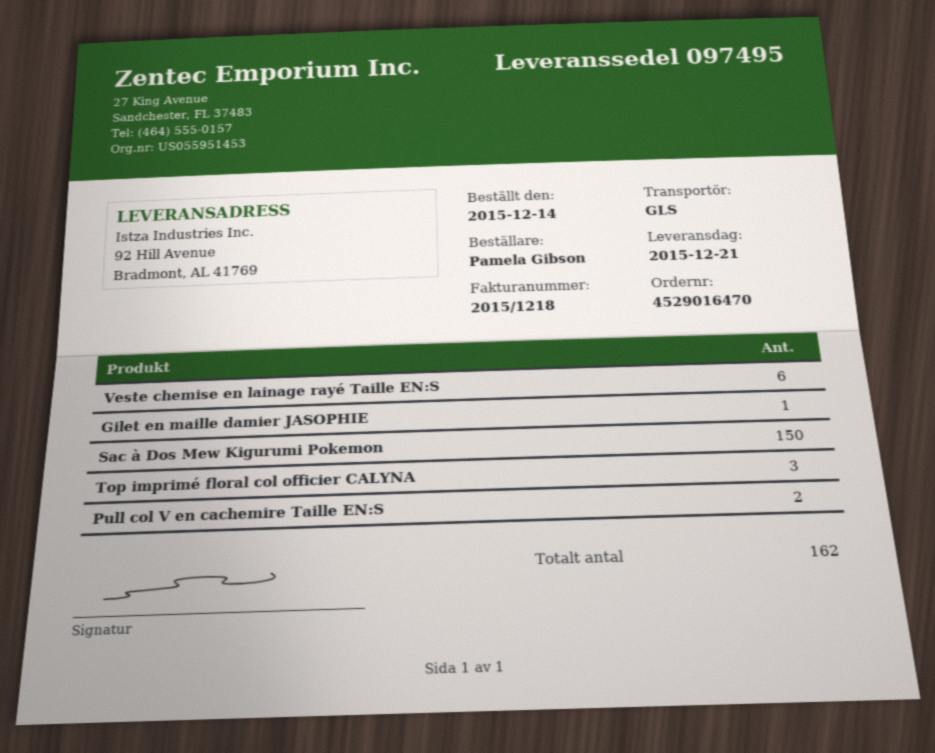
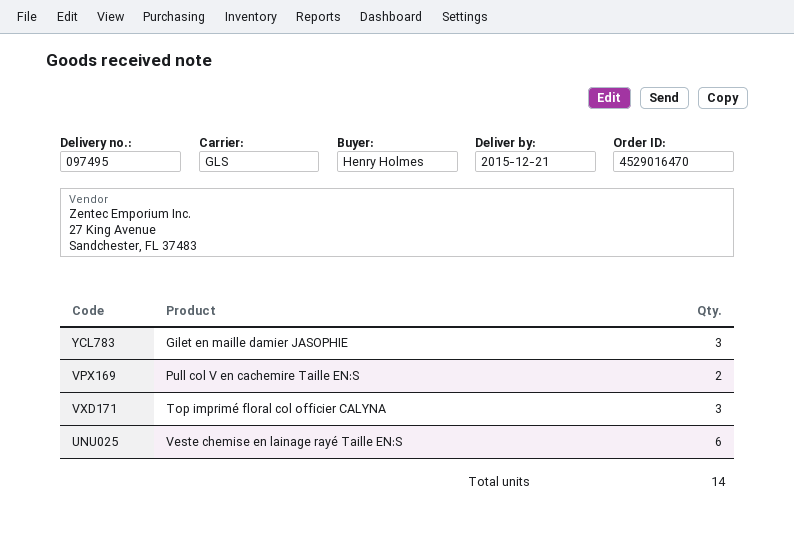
ordered by: Pamela Gibson -> Henry Holmes
Gilet en maille damier JASOPHIE: 1 -> 3
Sac à Dos Mew Kigurumi Pokemon: 150 -> none
total quantity: 162 -> 14

